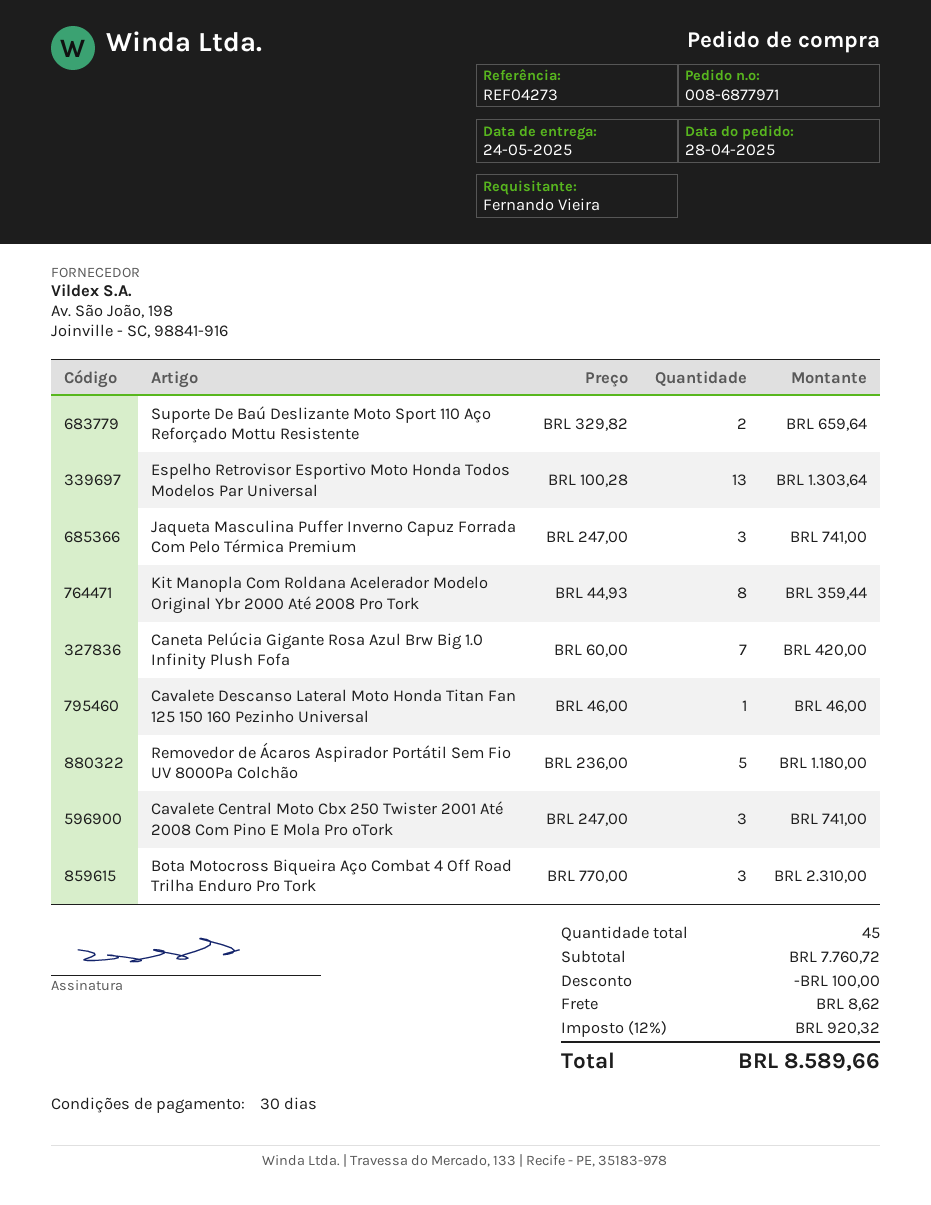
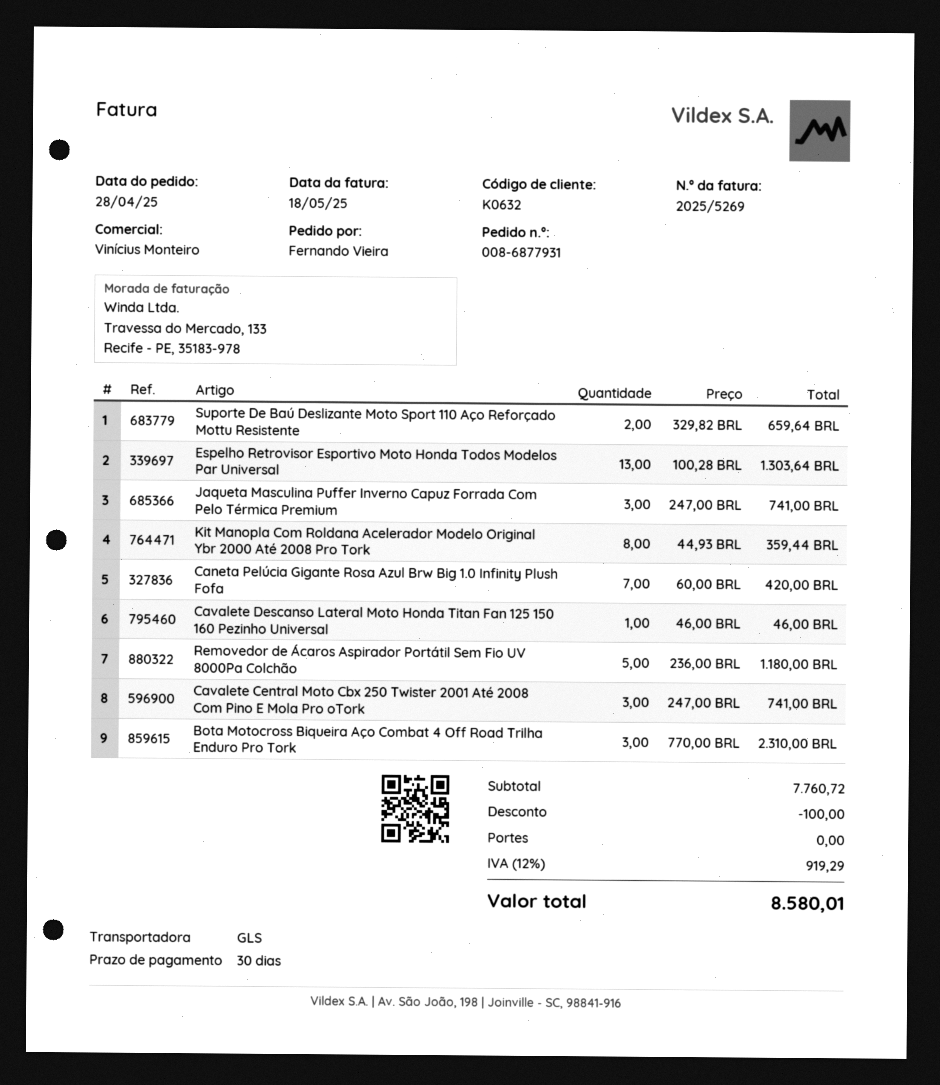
order number: 008-6877971 -> 008-6877931
shipping: 8.62 -> 0.00
tax: 12% = 920.32 -> 12% = 919.29
total: 8589.66 -> 8580.01

